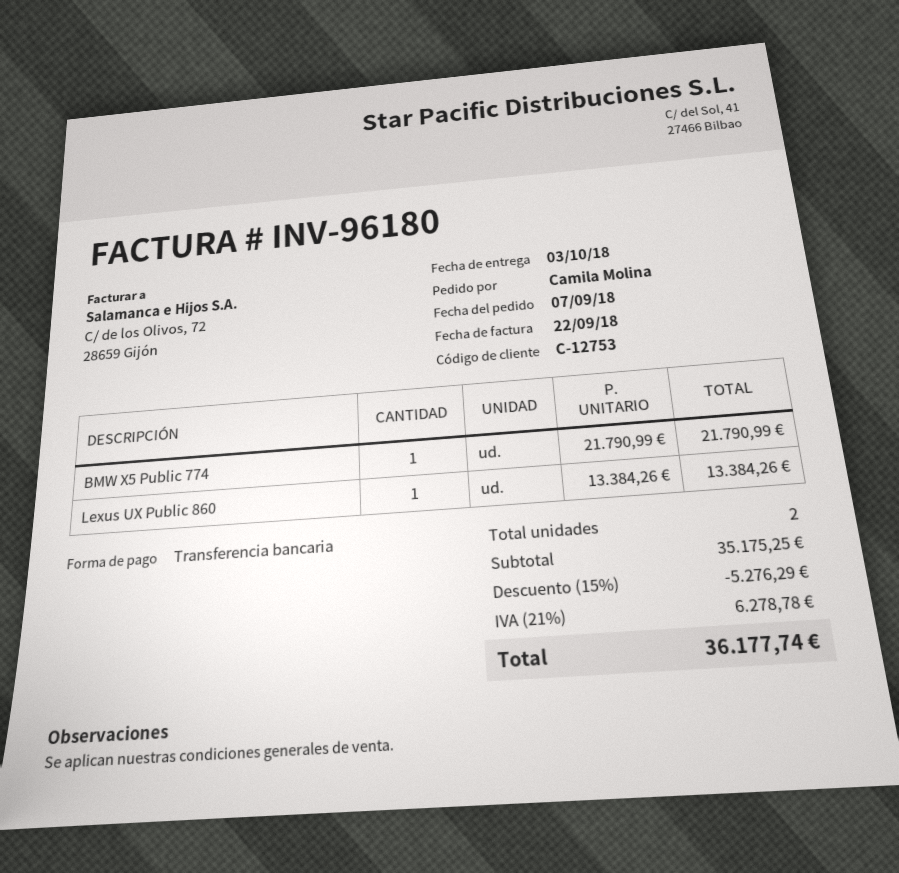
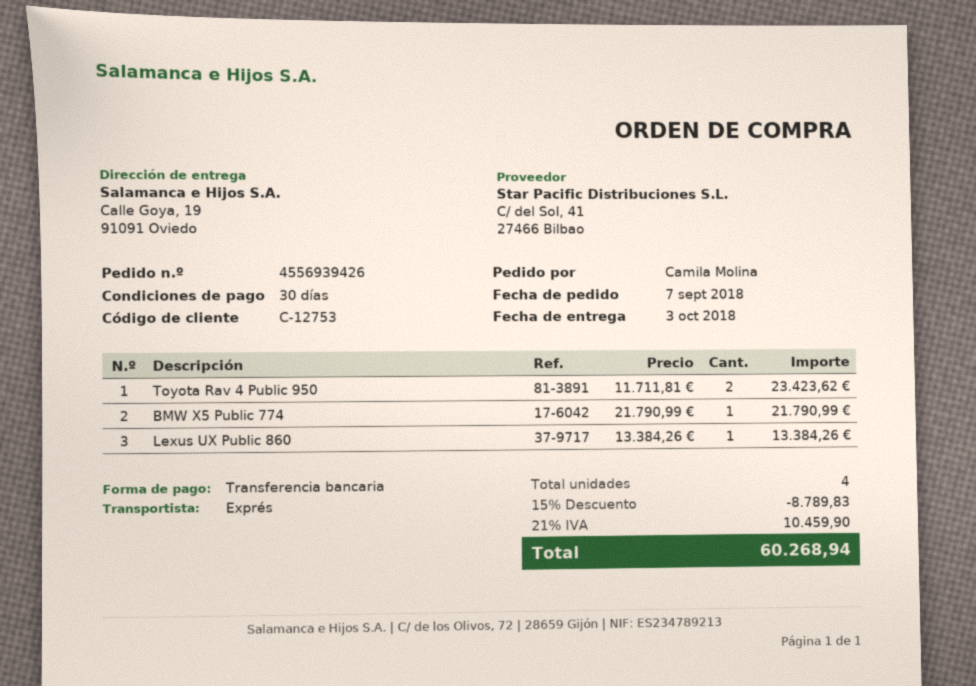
Toyota Rav 4 Public 950: none -> 2 x 11711.81 = 23423.62
total quantity: 2 -> 4
discount: 15% = 5276.29 -> 15% = 8789.83
tax: 21% = 6278.78 -> 21% = 10459.90
total: 36177.74 -> 60268.94

